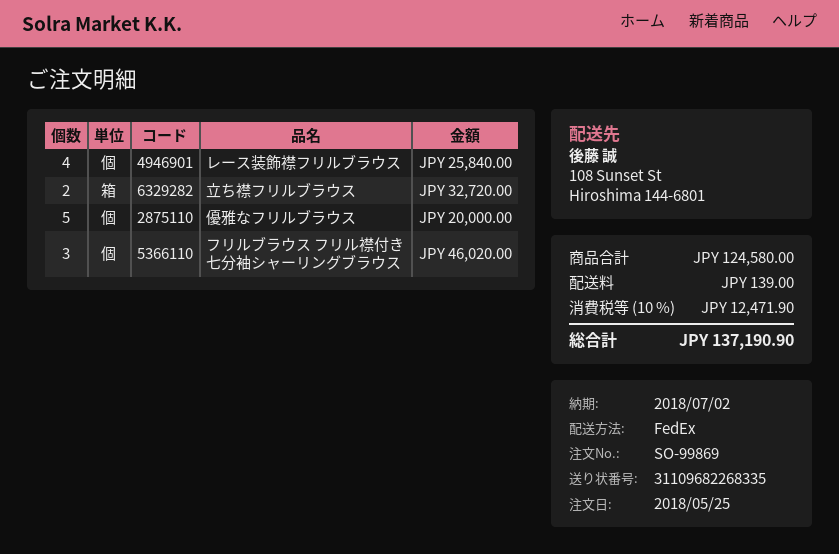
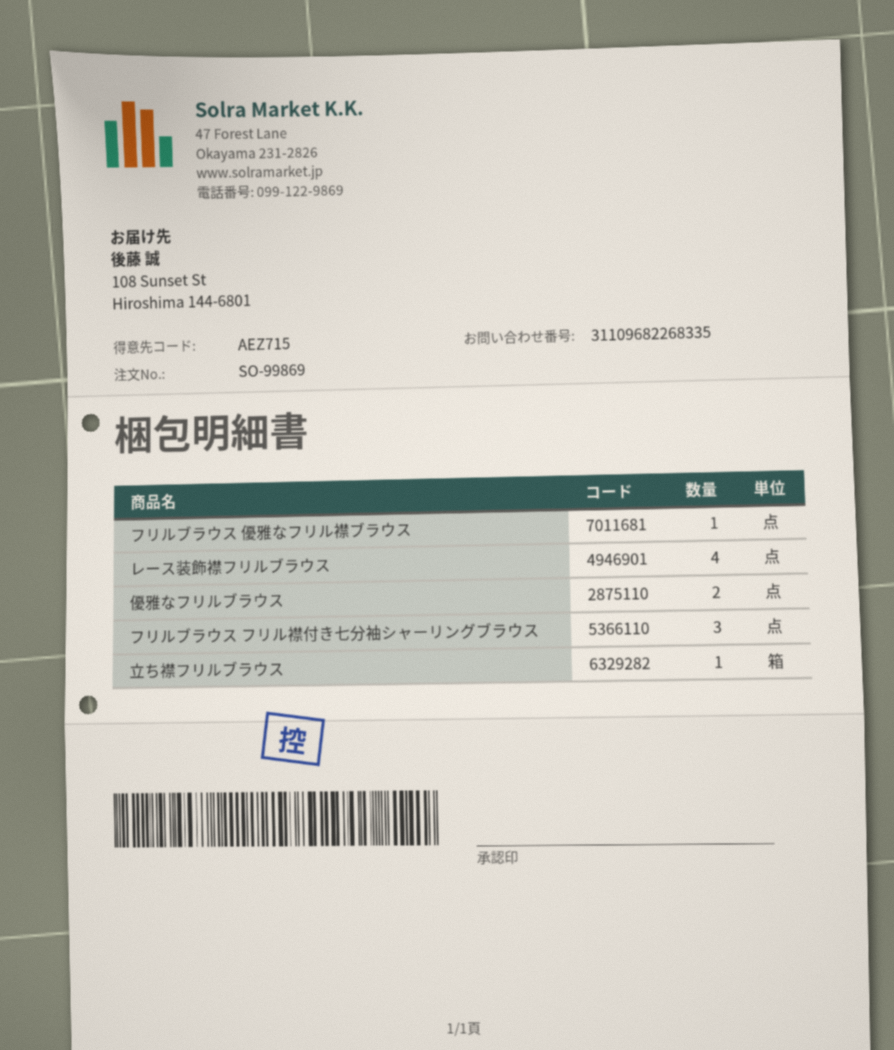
立ち襟フリルブラウス: 2 -> 1
優雅なフリルブラウス: 5 -> 2
フリルブラウス 優雅なフリル襟ブラウス: none -> 1

